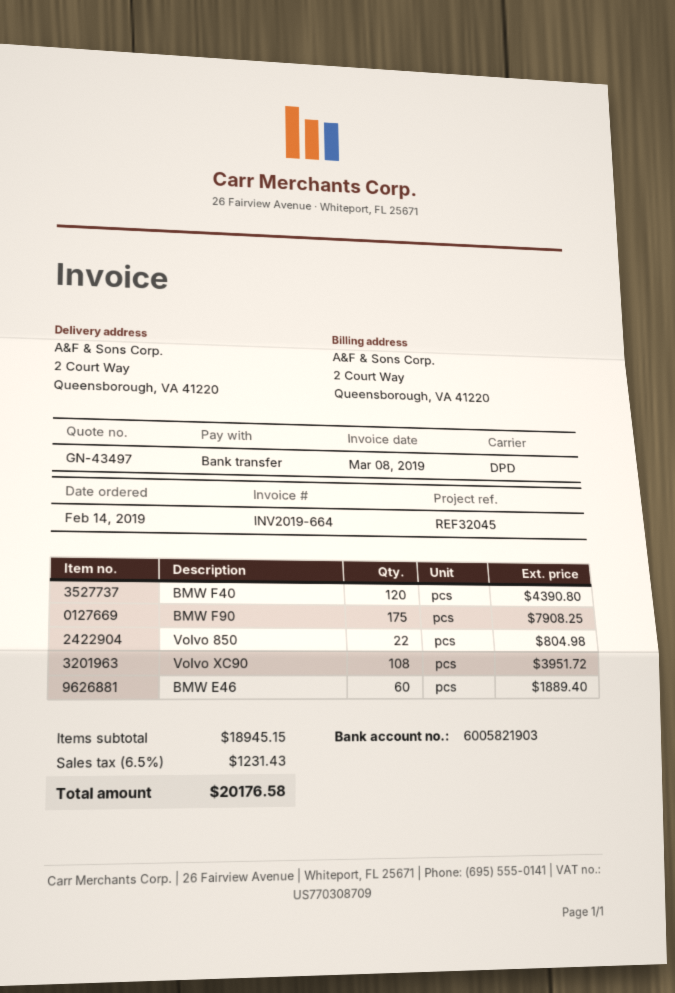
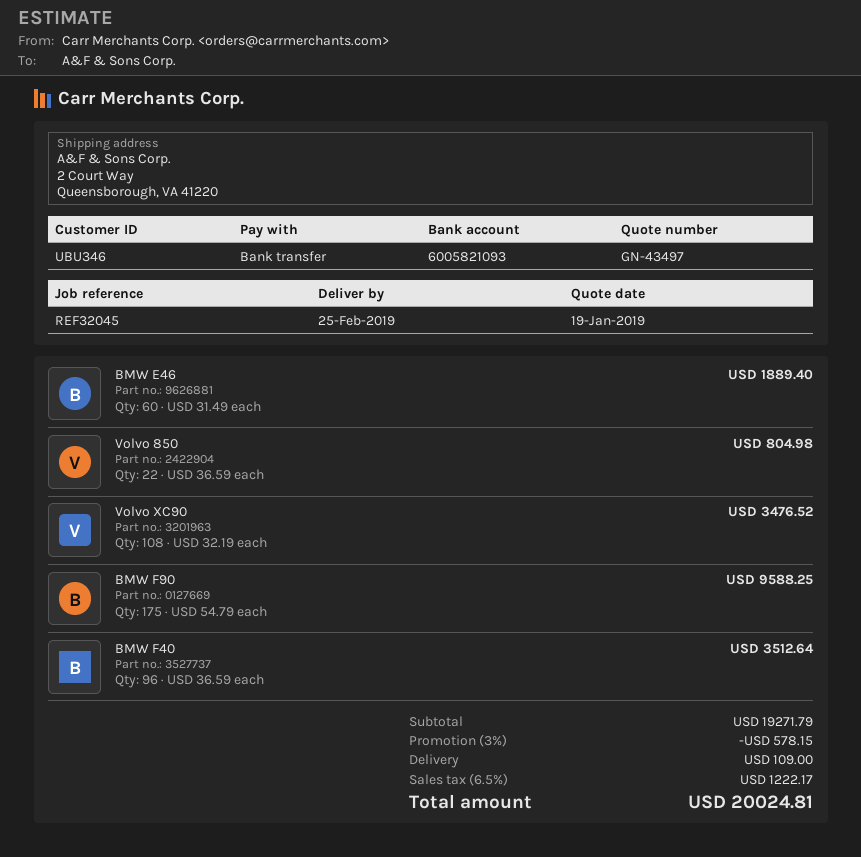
bank account: 6005821903 -> 6005821093
BMW F40: 120 for 4390.80 -> 96 for 3512.64
BMW F90: 175 for 7908.25 -> 175 for 9588.25
Volvo XC90: 108 for 3951.72 -> 108 for 3476.52
subtotal: 18945.15 -> 19271.79
discount: none -> 3% = 578.15
shipping: none -> 109.00
tax: 6.5% = 1231.43 -> 6.5% = 1222.17
total: 20176.58 -> 20024.81

